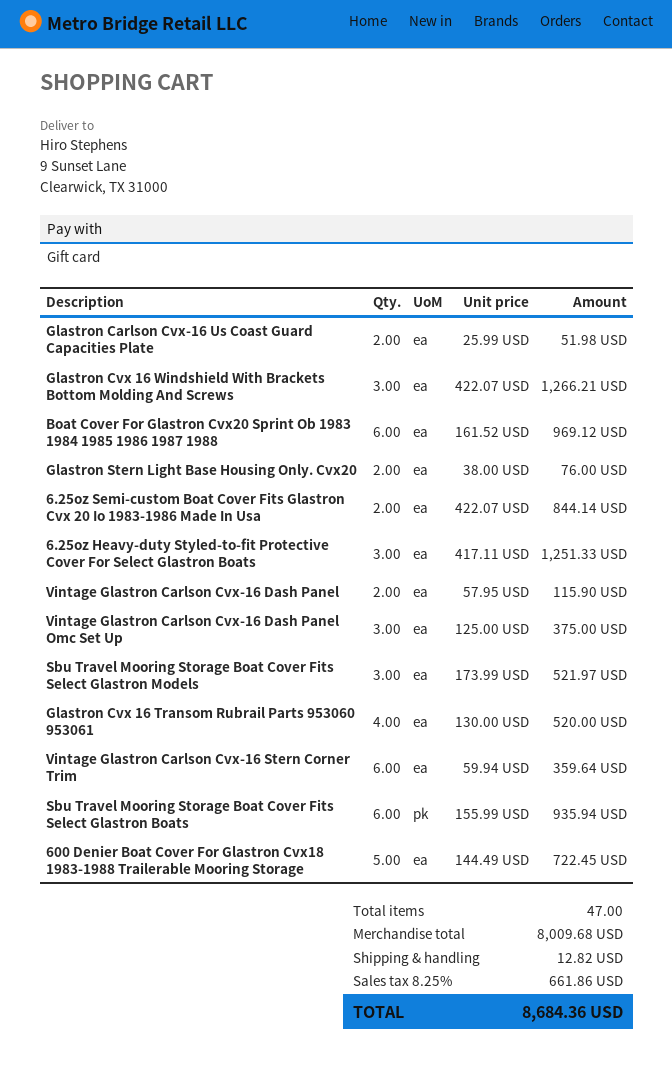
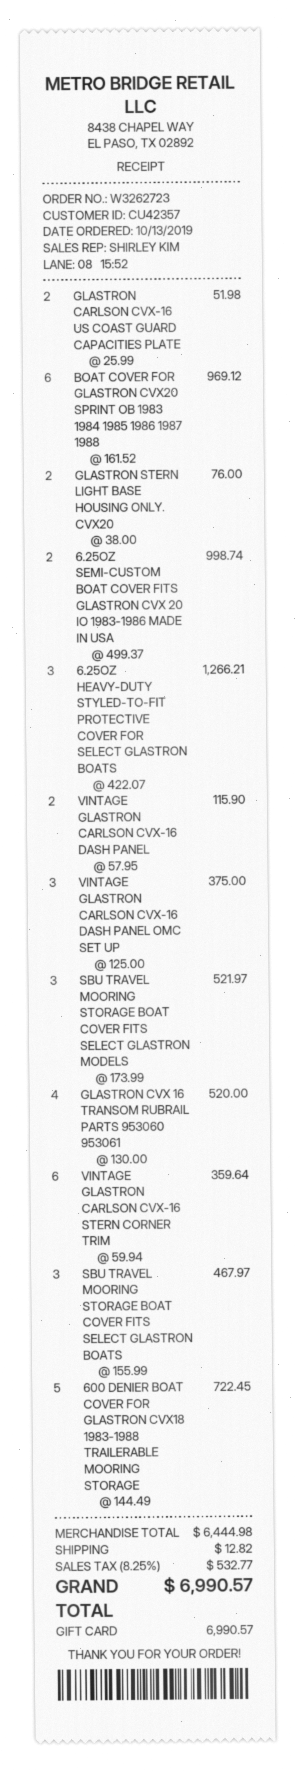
Glastron Cvx 16 Windshield With Brackets Bottom Molding And Screws: 3 x 422.07 = 1266.21 -> none
6.25oz Semi-custom Boat Cover Fits Glastron Cvx 20 Io 1983-1986 Made In Usa: 2 x 422.07 = 844.14 -> 2 x 499.37 = 998.74
6.25oz Heavy-duty Styled-to-fit Protective Cover For Select Glastron Boats: 3 x 417.11 = 1251.33 -> 3 x 422.07 = 1266.21
Sbu Travel Mooring Storage Boat Cover Fits Select Glastron Boats: 6 x 155.99 = 935.94 -> 3 x 155.99 = 467.97
subtotal: 8009.68 -> 6444.98
tax: 8.25% = 661.86 -> 8.25% = 532.77
total: 8684.36 -> 6990.57

